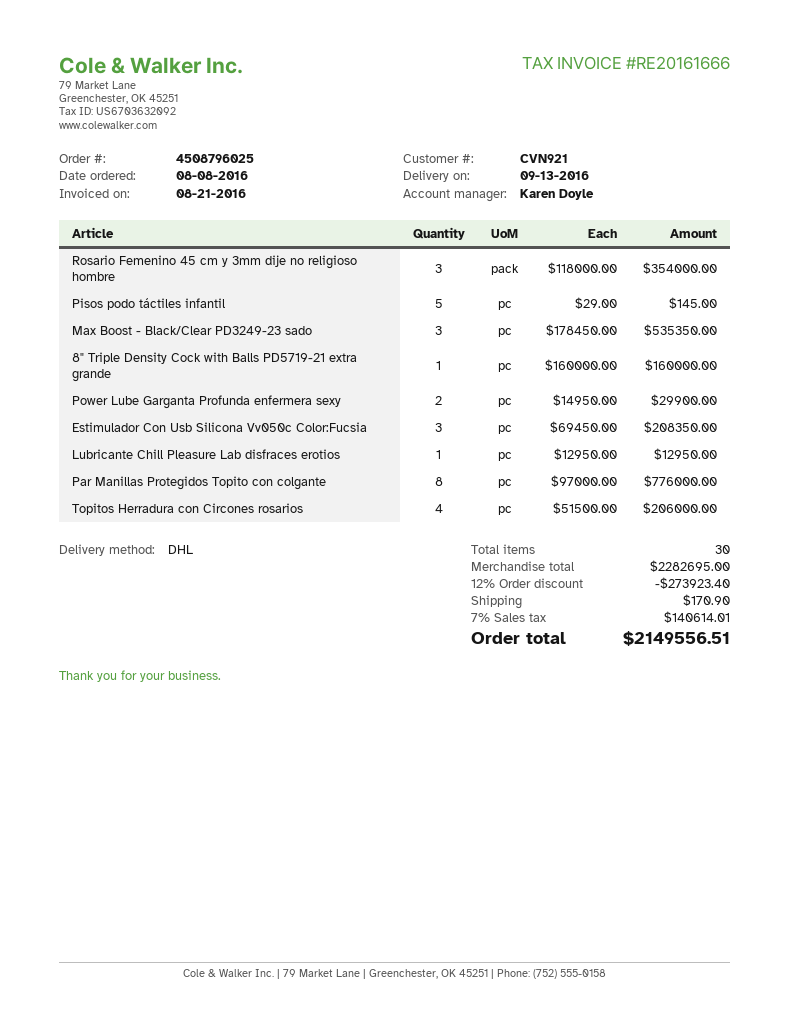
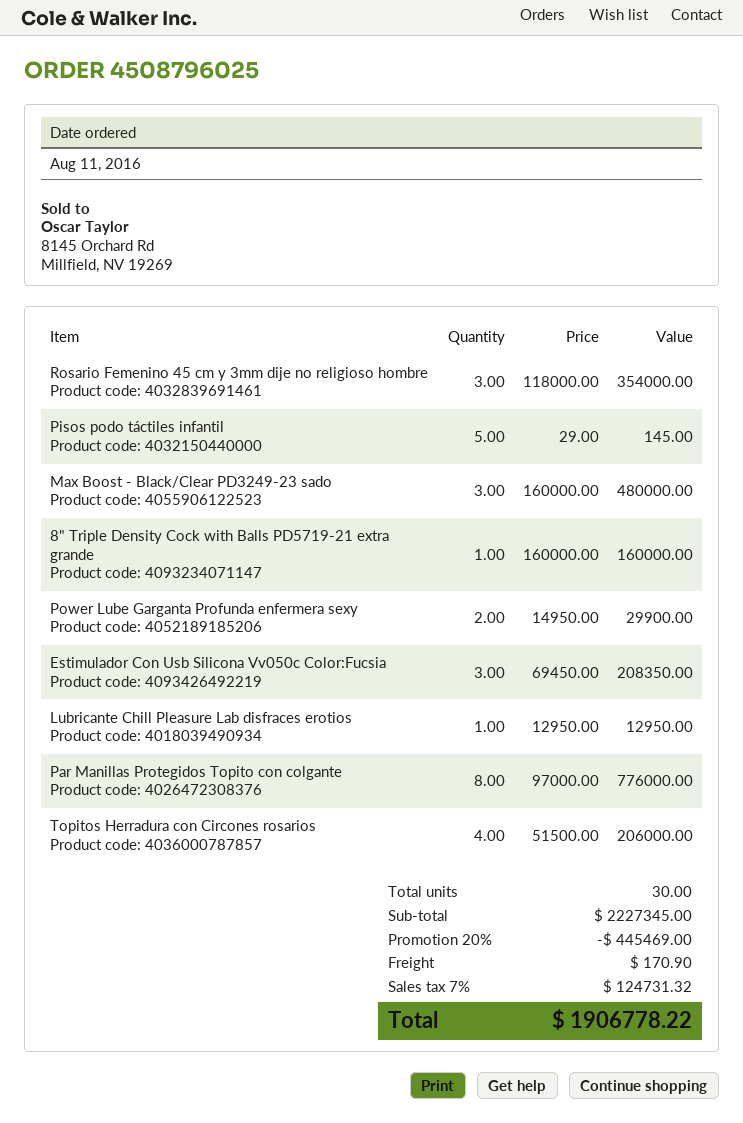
order date: 2016-08-08 -> 2016-08-11
Max Boost - Black/Clear PD3249-23 sado: 3 x 178450.00 = 535350.00 -> 3 x 160000.00 = 480000.00
subtotal: 2282695.00 -> 2227345.00
discount: 12% = 273923.40 -> 20% = 445469.00
tax: 7% = 140614.01 -> 7% = 124731.32
total: 2149556.51 -> 1906778.22

